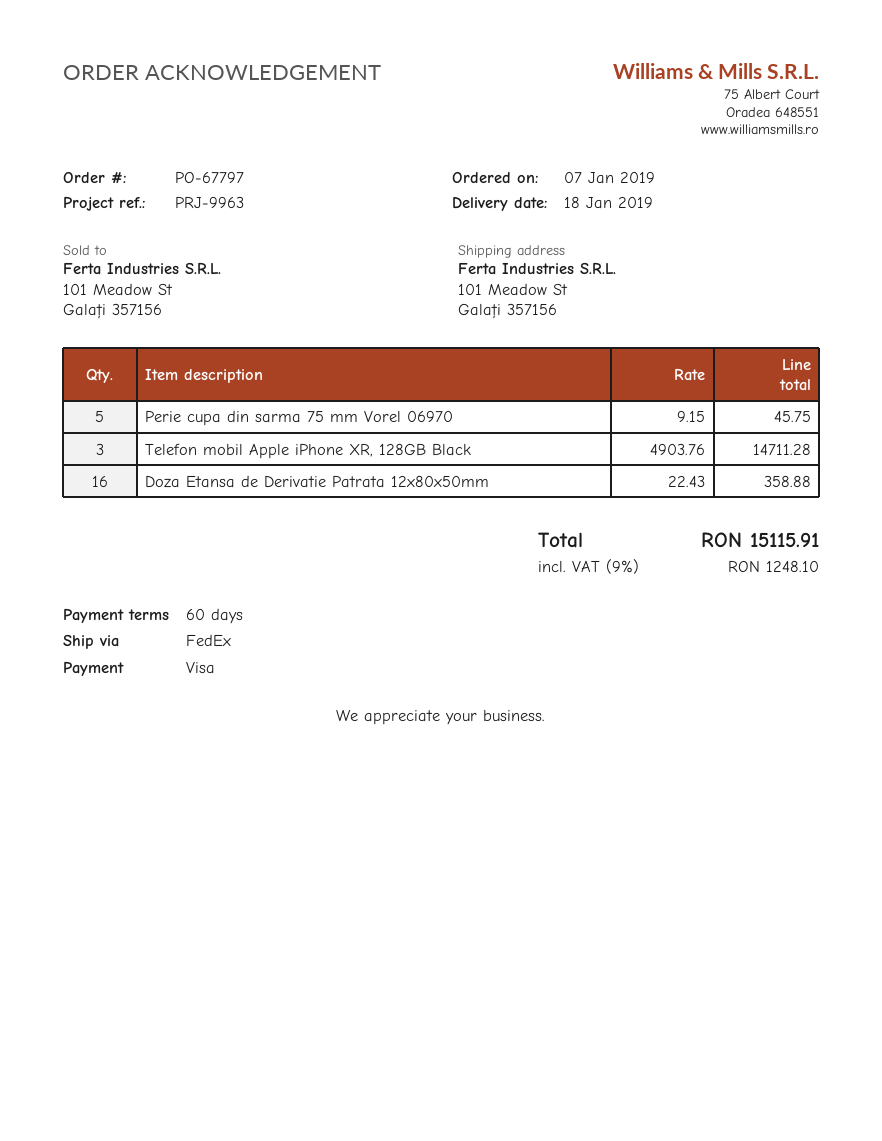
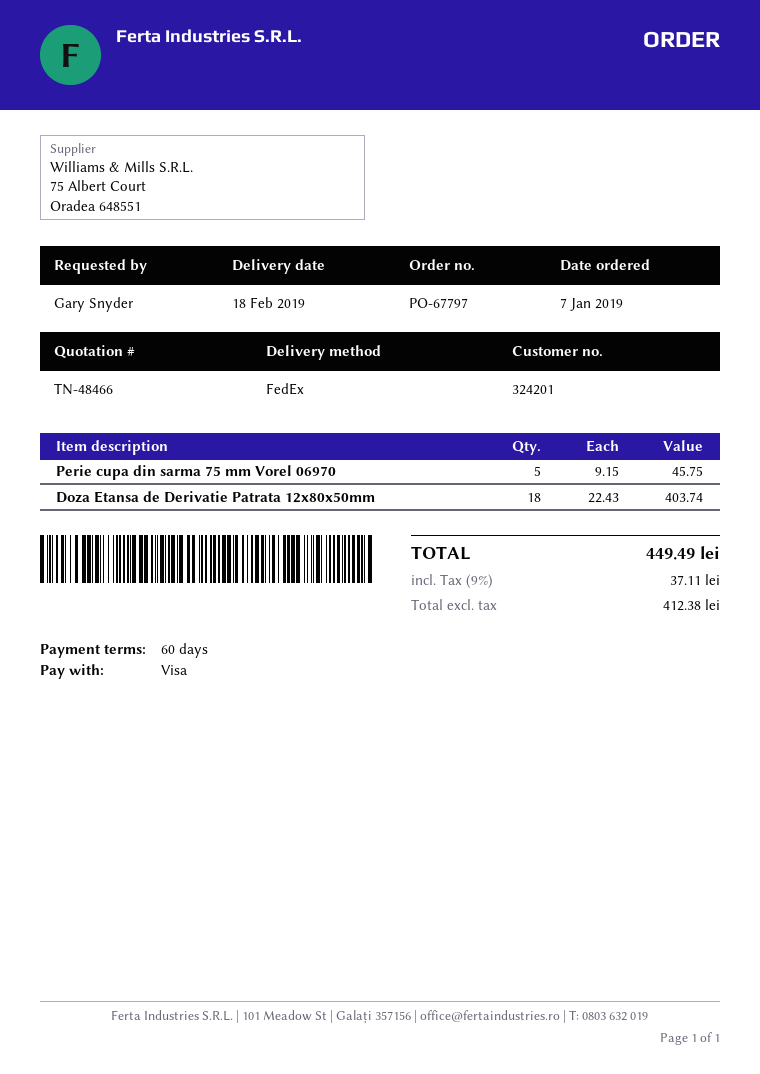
delivery date: 2019-01-18 -> 2019-02-18
Telefon mobil Apple iPhone XR, 128GB Black: 3 x 4903.76 = 14711.28 -> none
Doza Etansa de Derivatie Patrata 12x80x50mm: 16 x 22.43 = 358.88 -> 18 x 22.43 = 403.74
tax: 9% = 1248.10 -> 9% = 37.11
total: 15115.91 -> 449.49

